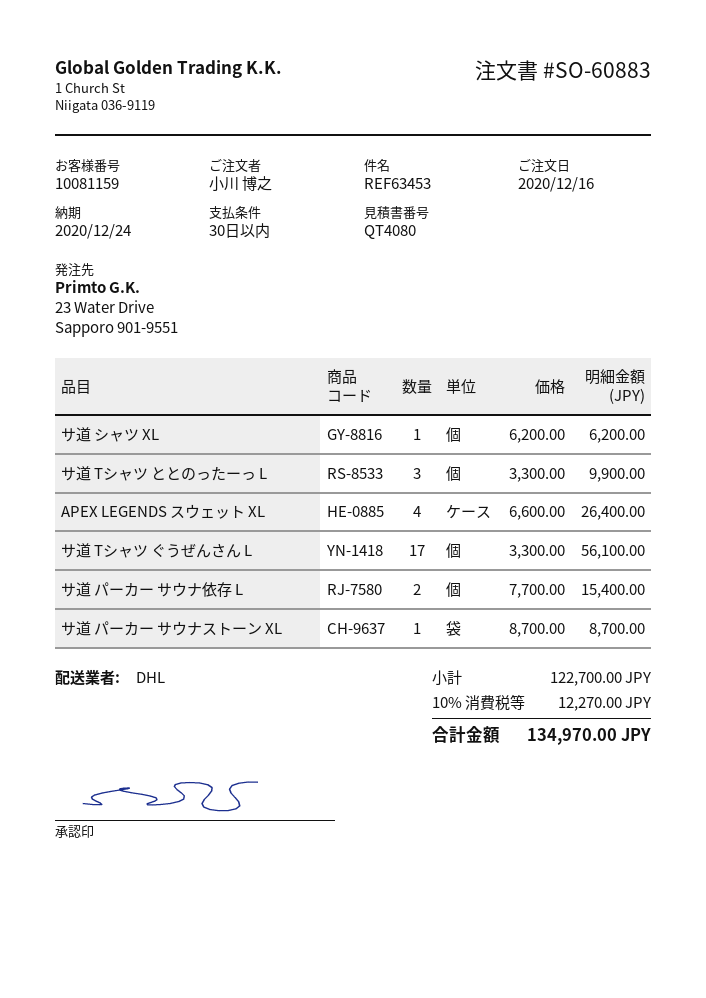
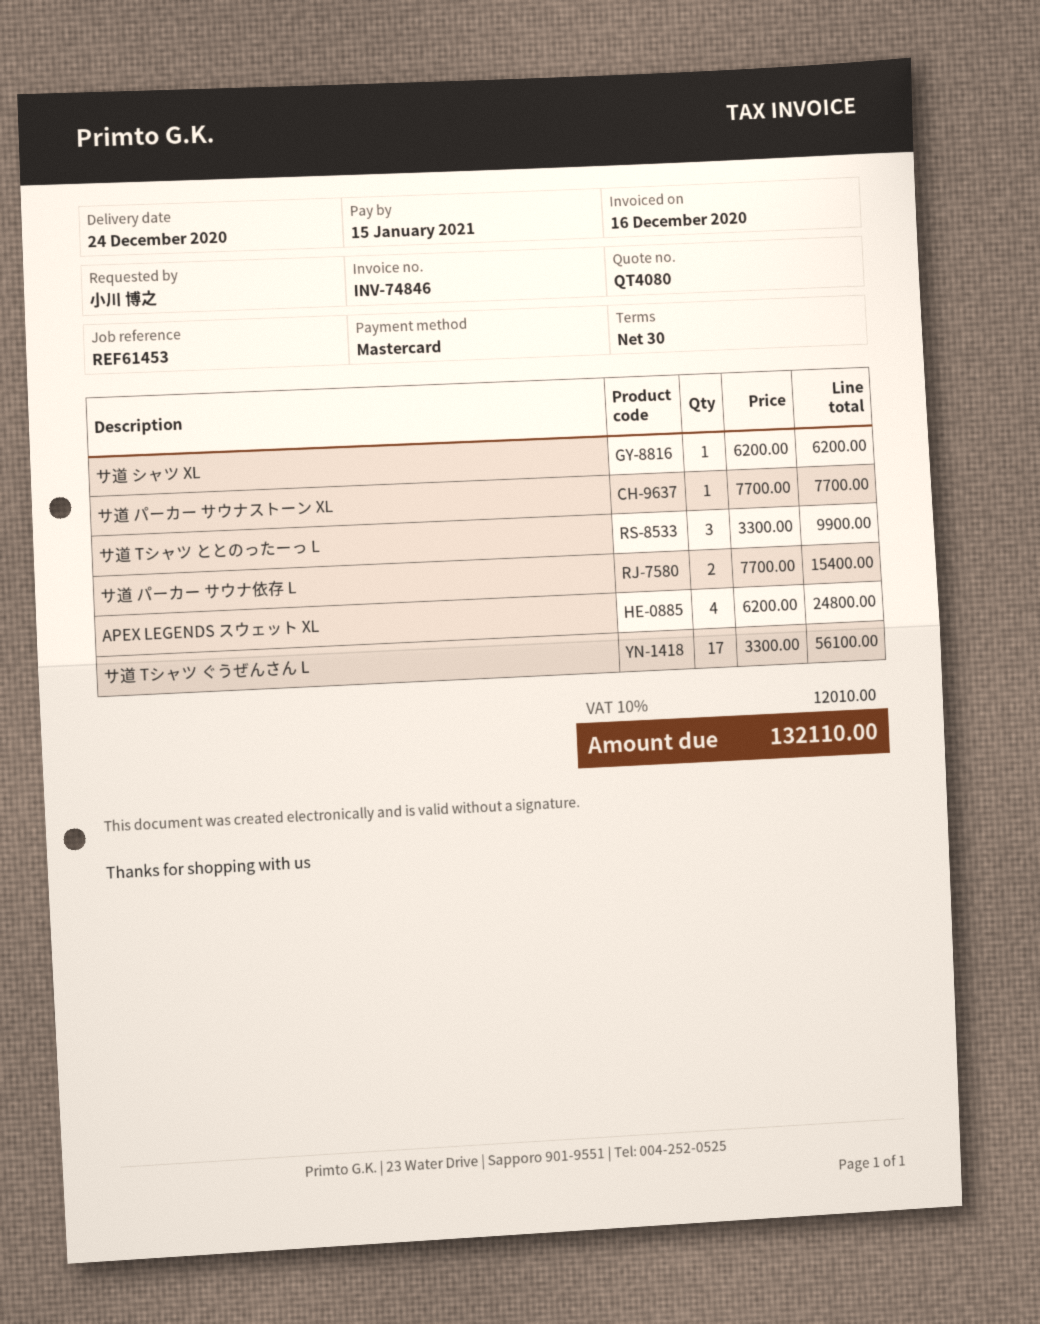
reference: REF63453 -> REF61453
APEX LEGENDS スウェット XL: 4 x 6600.00 = 26400.00 -> 4 x 6200.00 = 24800.00
サ道 パーカー サウナストーン XL: 1 x 8700.00 = 8700.00 -> 1 x 7700.00 = 7700.00
tax: 10% = 12270.00 -> 10% = 12010.00
total: 134970.00 -> 132110.00

